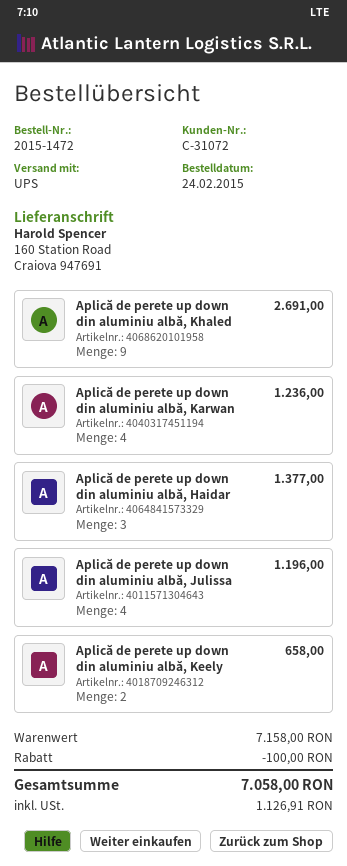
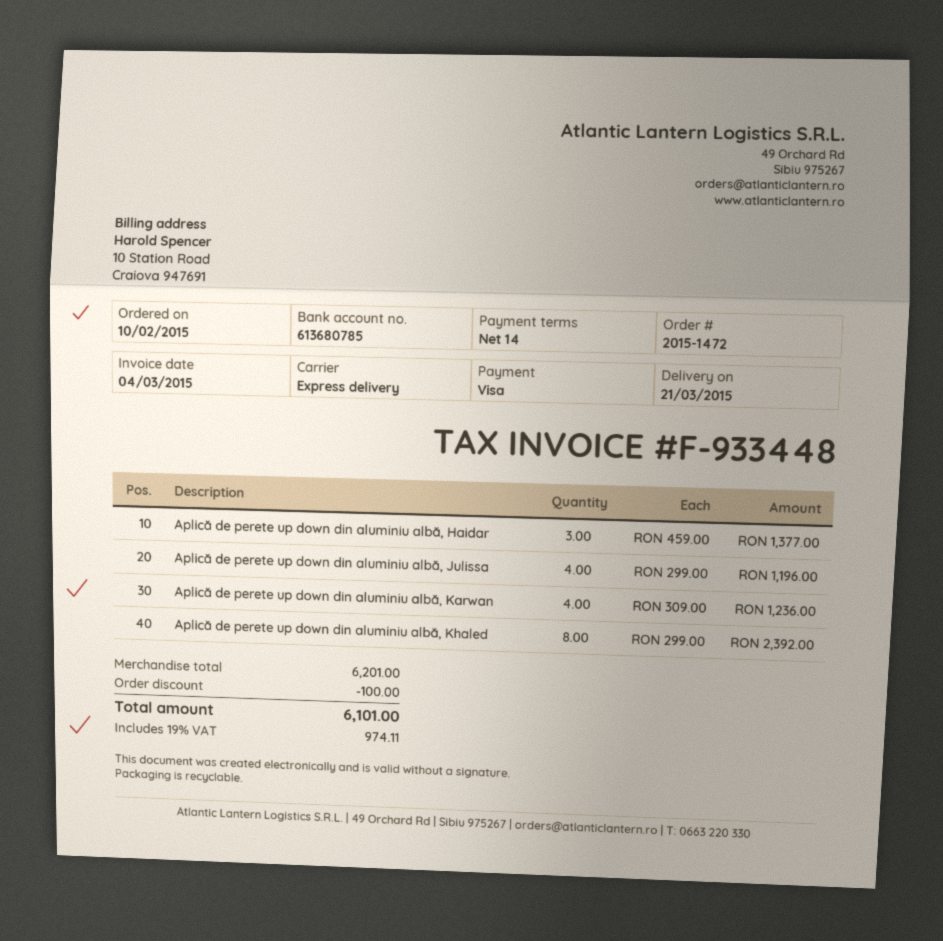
order date: 2015-02-24 -> 2015-02-10
shipping method: UPS -> express
Aplică de perete up down din aluminiu albă, Khaled: 9 for 2691.00 -> 8 for 2392.00
Aplică de perete up down din aluminiu albă, Keely: 2 for 658.00 -> none
subtotal: 7158.00 -> 6201.00
tax: 1126.91 -> 974.11
total: 7058.00 -> 6101.00

